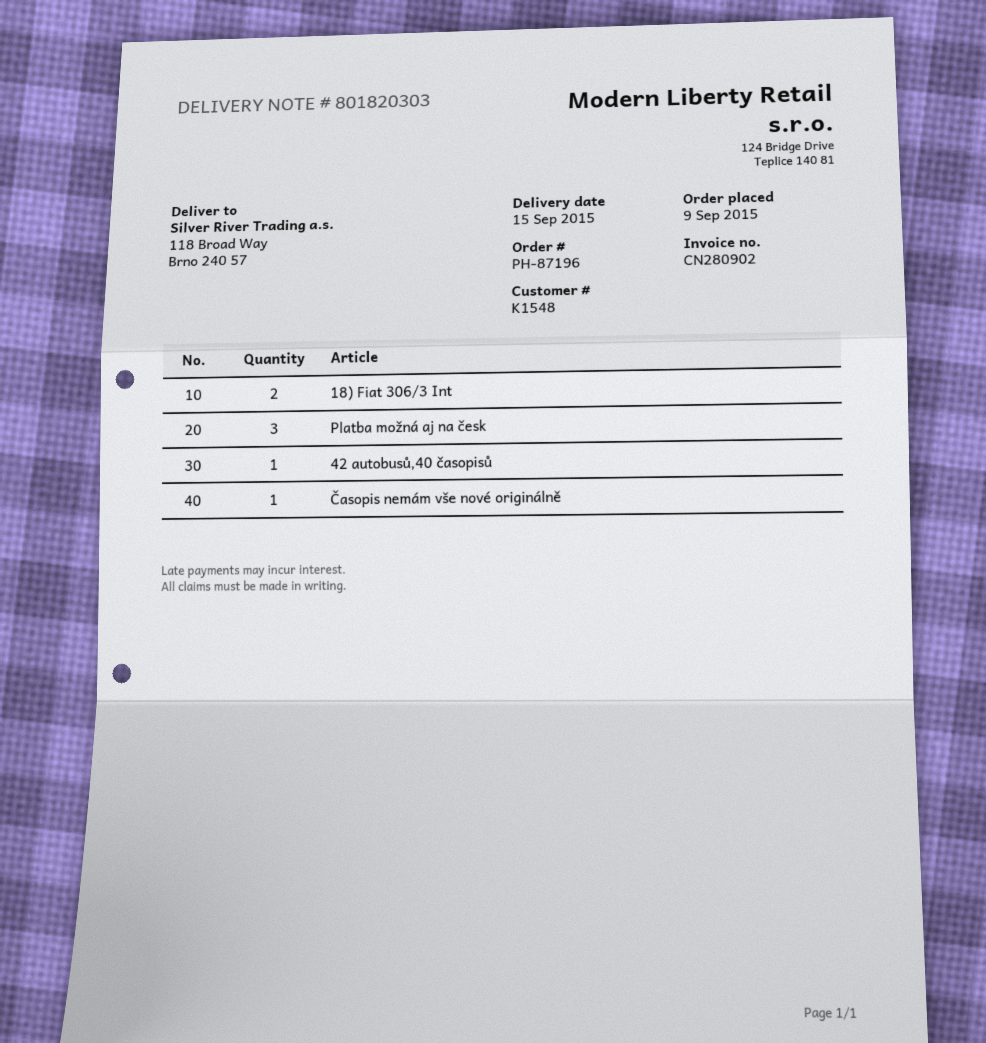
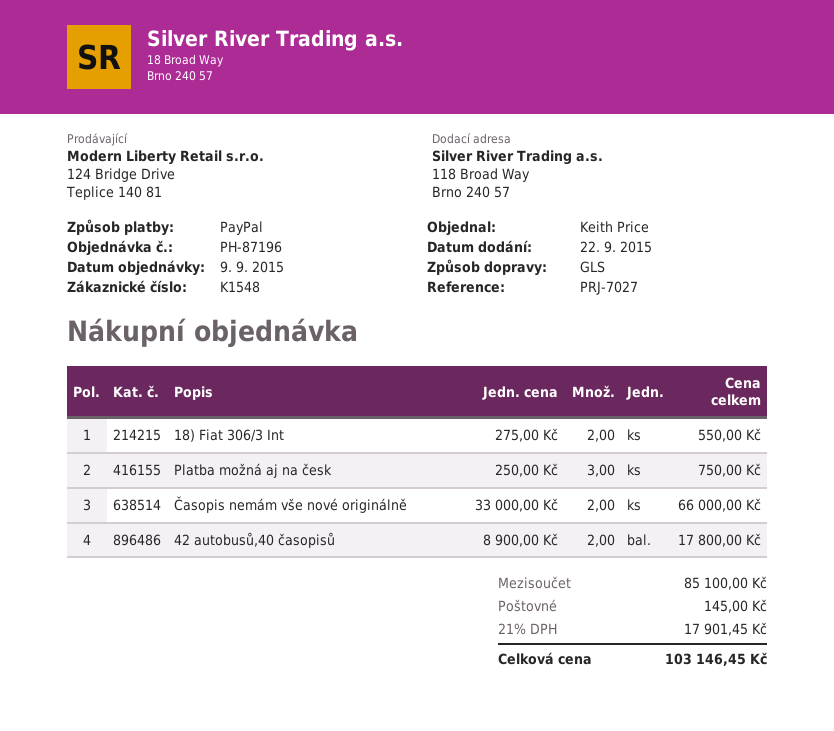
delivery date: 2015-09-15 -> 2015-09-22
42 autobusů,40 časopisů: 1 -> 2
Časopis nemám vše nové originálně: 1 -> 2

